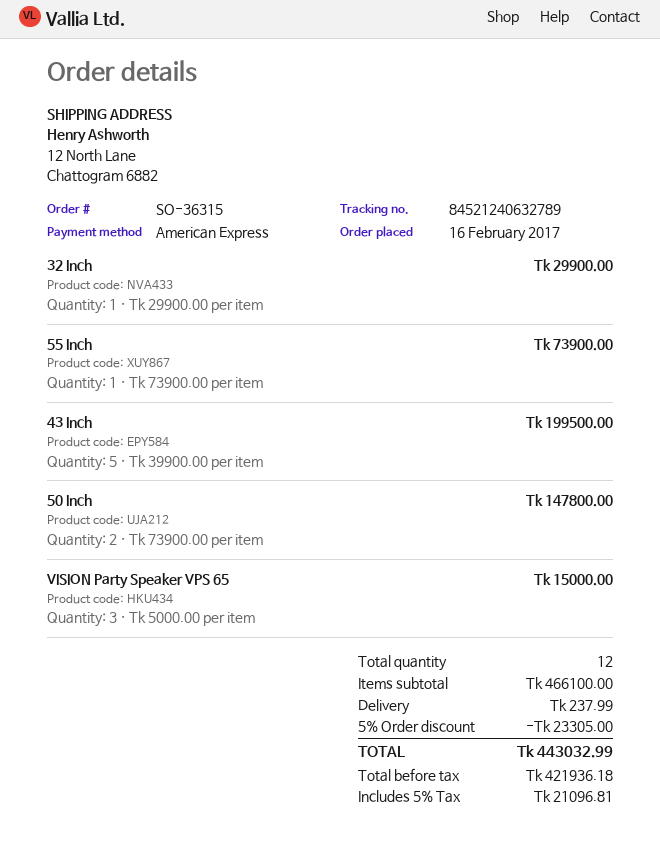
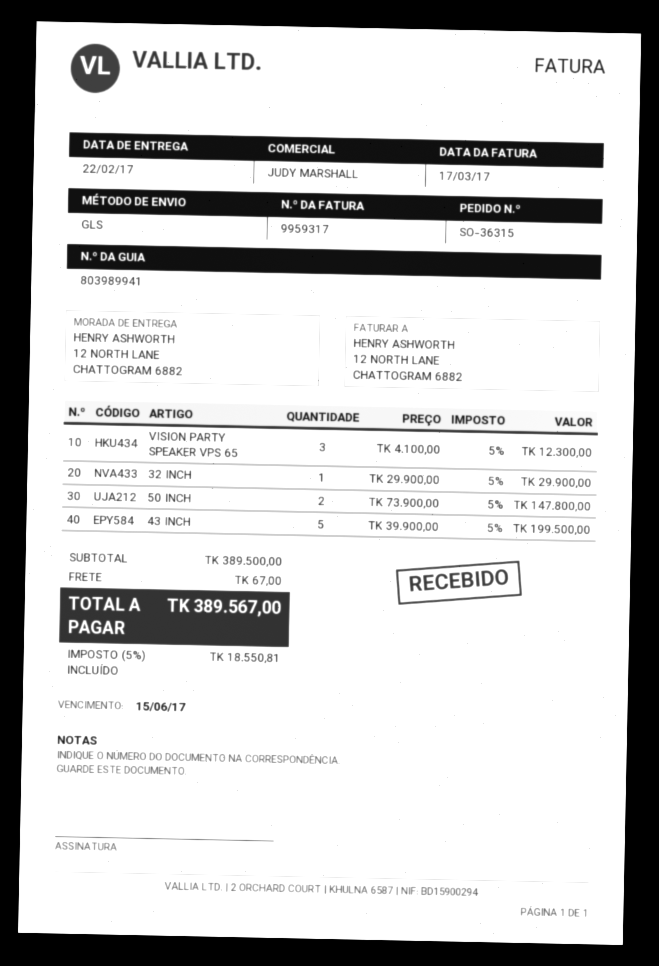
55 Inch: 1 x 73900.00 = 73900.00 -> none
VISION Party Speaker VPS 65: 3 x 5000.00 = 15000.00 -> 3 x 4100.00 = 12300.00
subtotal: 466100.00 -> 389500.00
discount: 5% = 23305.00 -> none
shipping: 237.99 -> 67.00
tax: 5% = 21096.81 -> 5% = 18550.81
total: 443032.99 -> 389567.00

